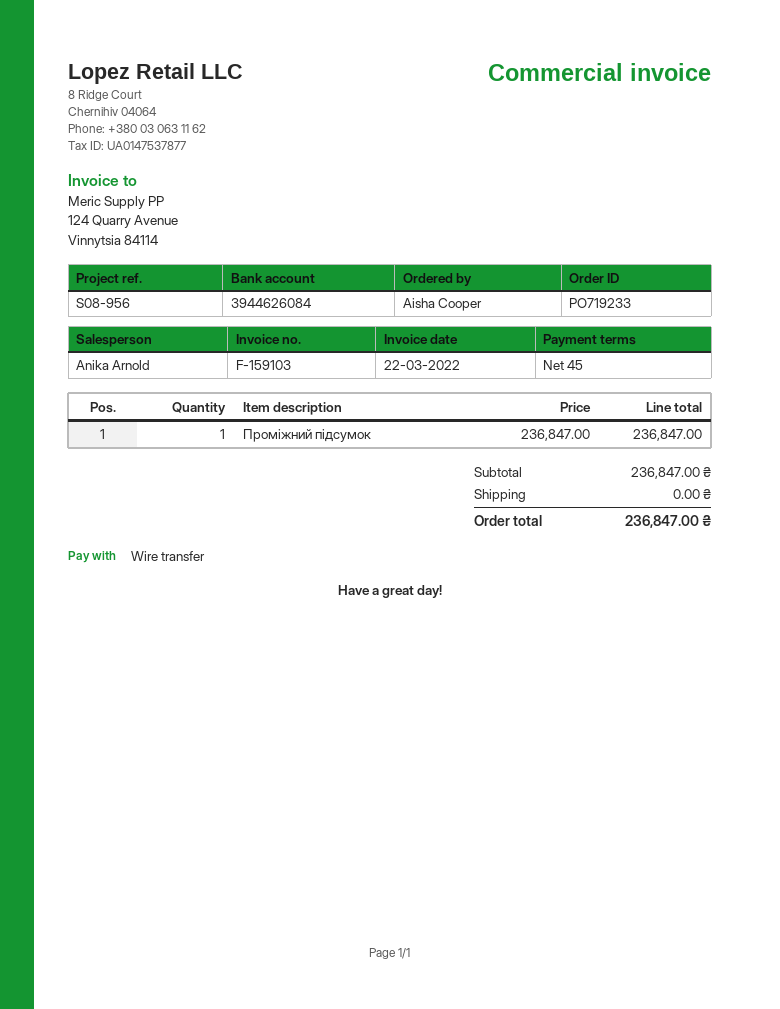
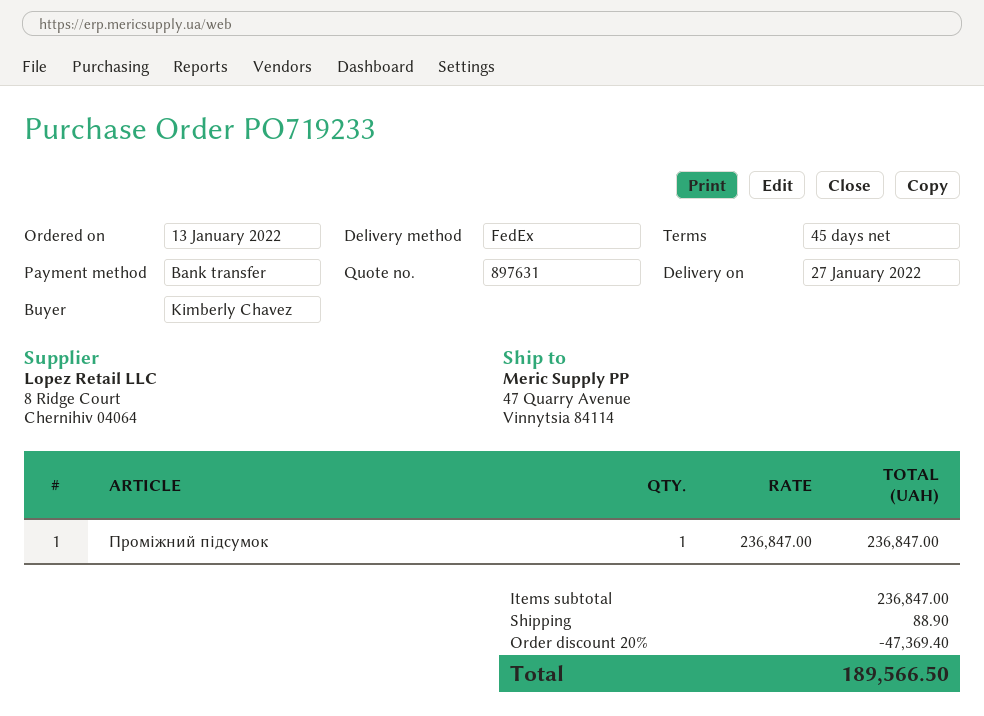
ordered by: Aisha Cooper -> Kimberly Chavez
discount: none -> 20% = 47369.40
shipping: 0.00 -> 88.90
total: 236847.00 -> 189566.50

